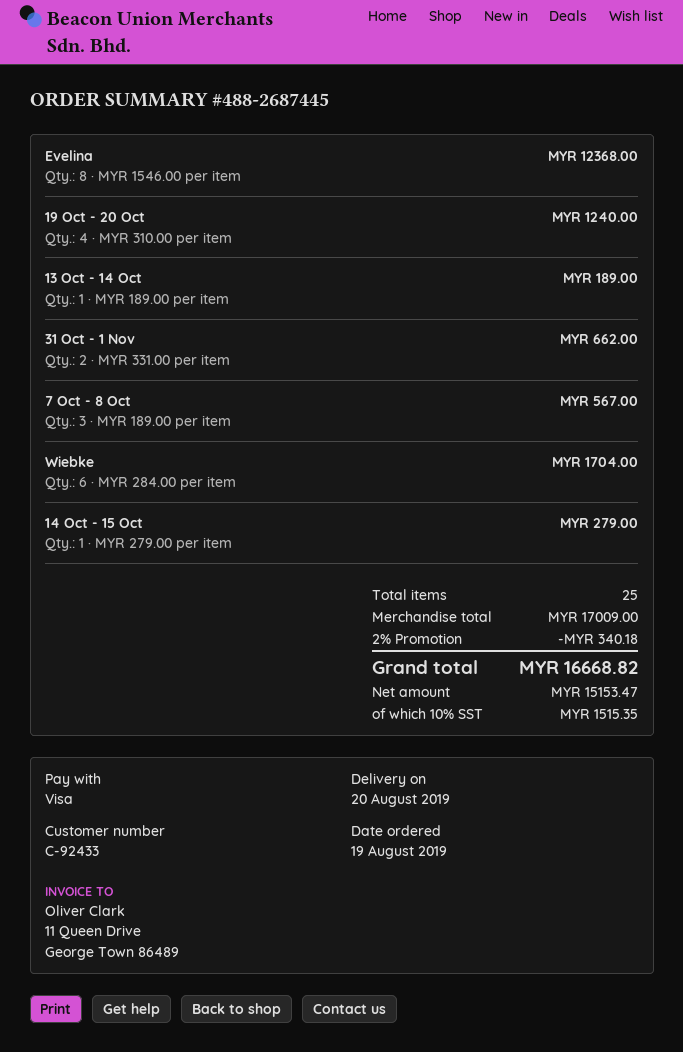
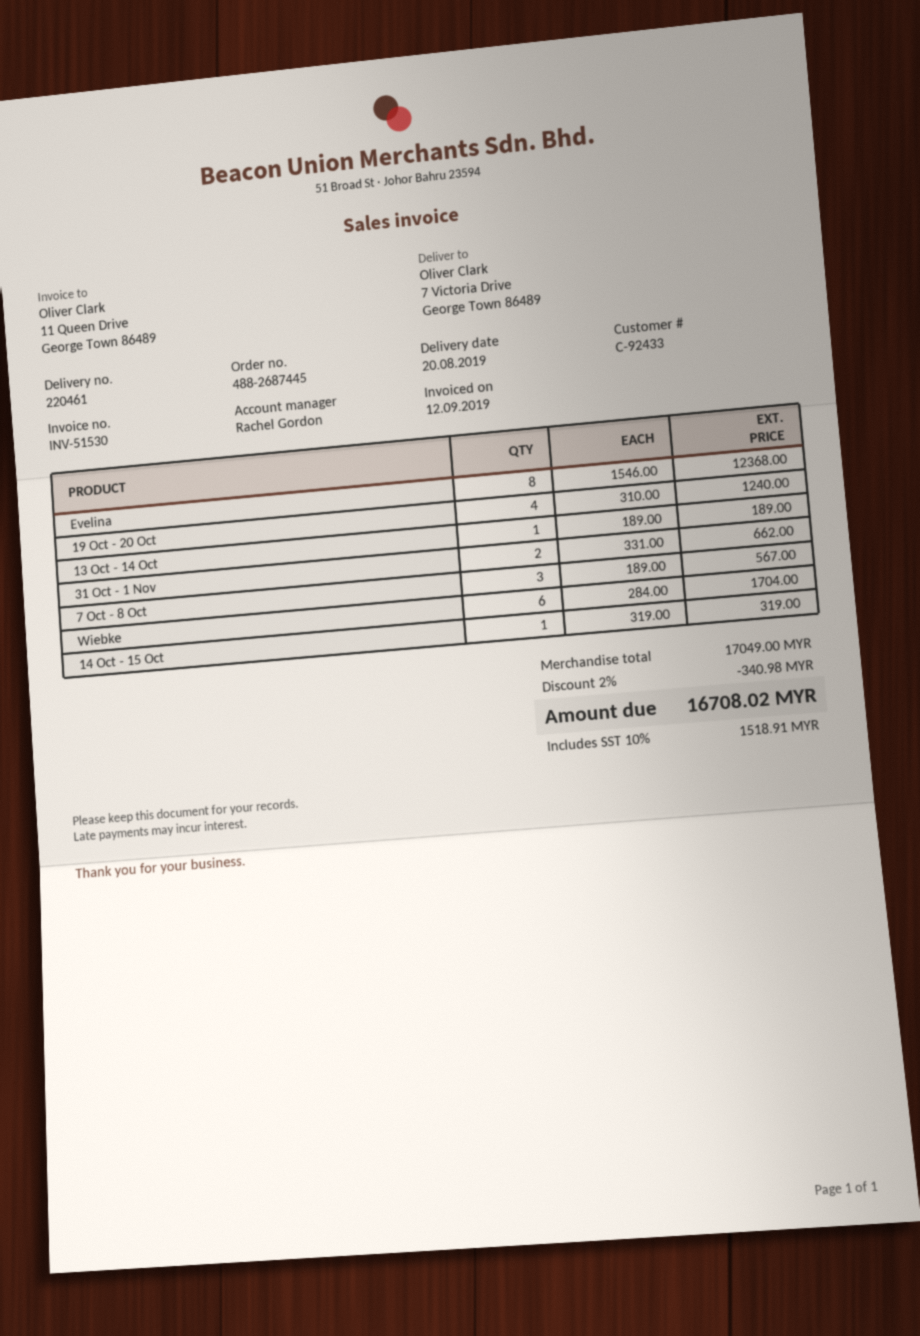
14 Oct - 15 Oct: 1 x 279.00 = 279.00 -> 1 x 319.00 = 319.00
subtotal: 17009.00 -> 17049.00
discount: 2% = 340.18 -> 2% = 340.98
tax: 10% = 1515.35 -> 10% = 1518.91
total: 16668.82 -> 16708.02

